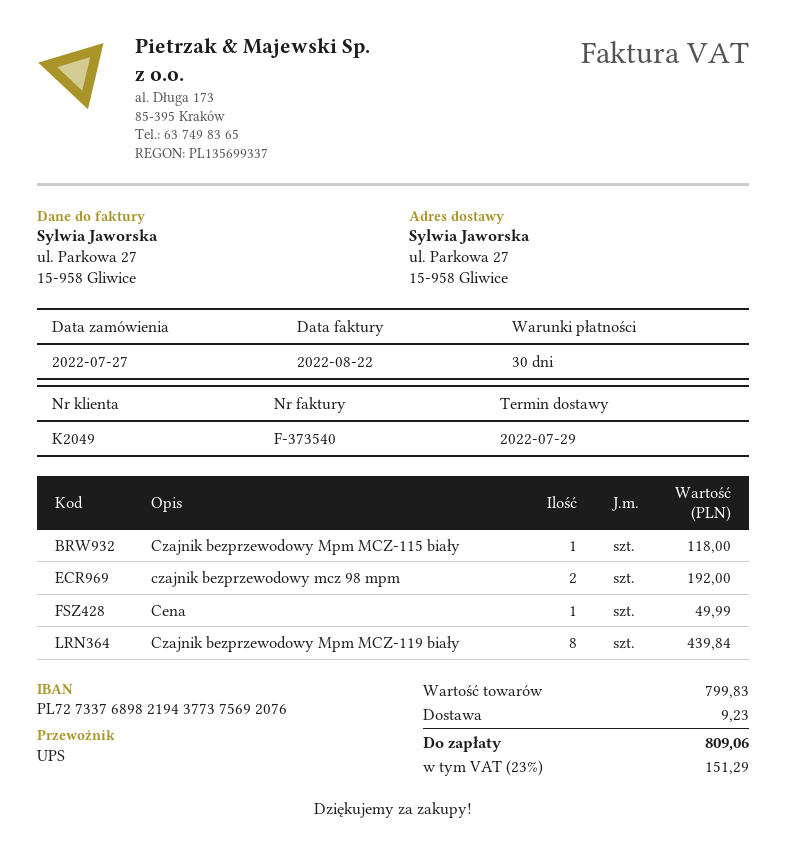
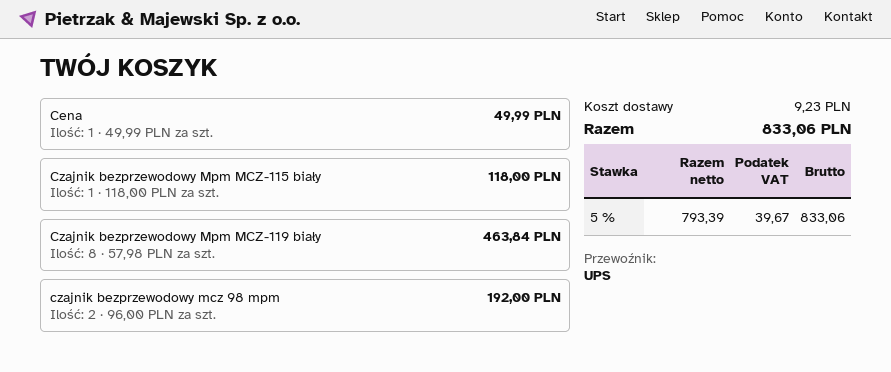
Czajnik bezprzewodowy Mpm MCZ-119 biały: 8 for 439.84 -> 8 for 463.84
tax: 23% = 151.29 -> 5% = 39.67
total: 809.06 -> 833.06

